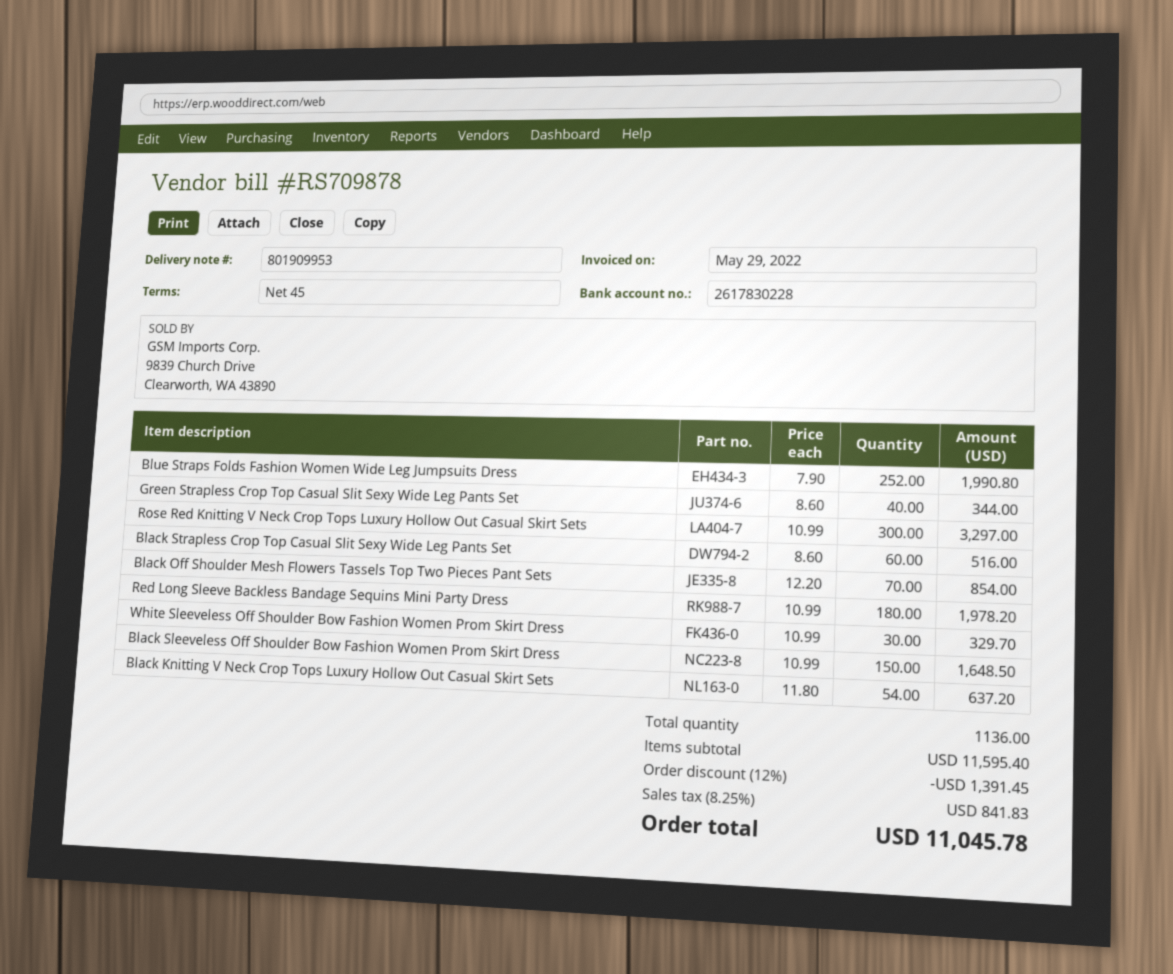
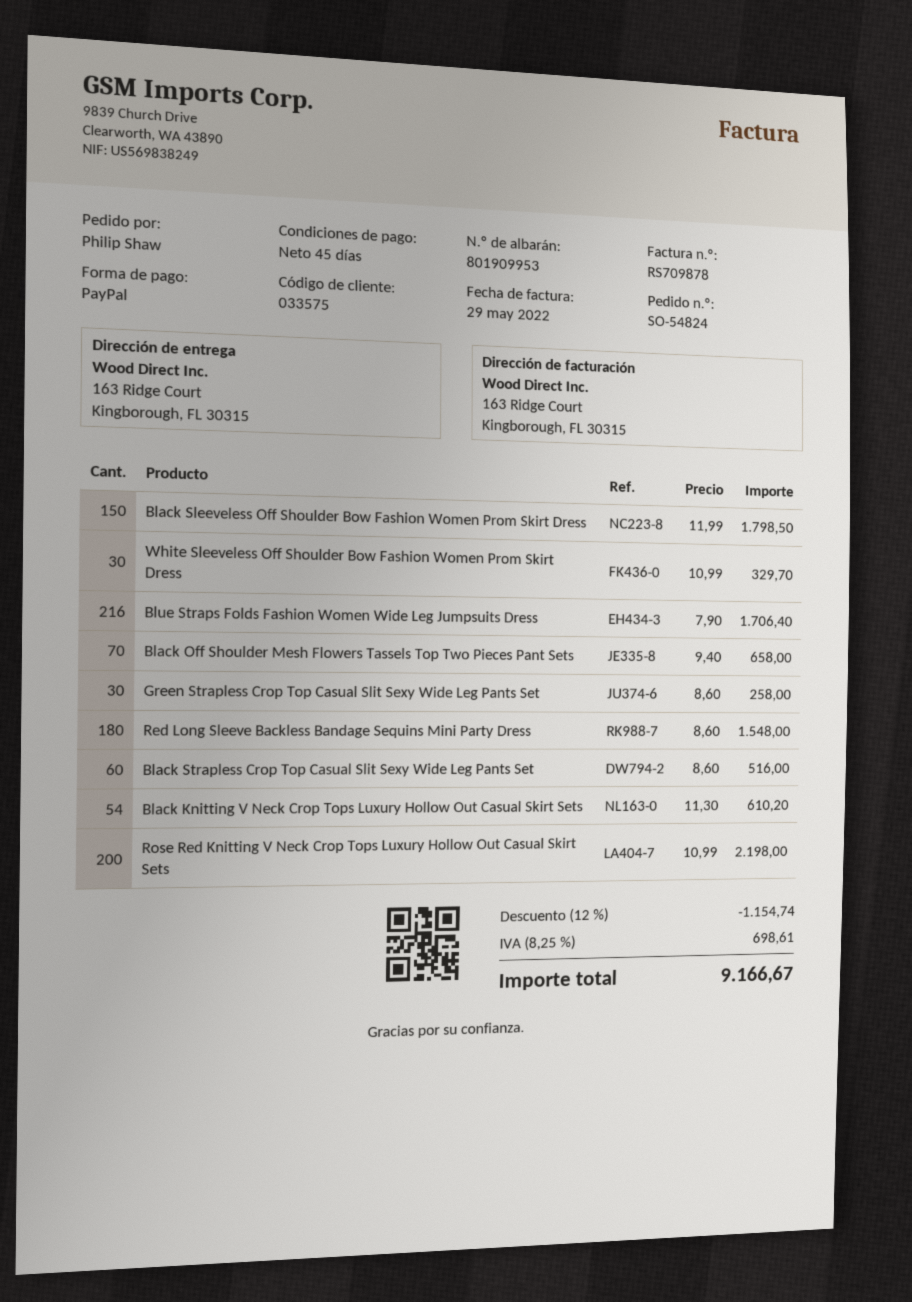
Blue Straps Folds Fashion Women Wide Leg Jumpsuits Dress: 252 x 7.90 = 1990.80 -> 216 x 7.90 = 1706.40
Green Strapless Crop Top Casual Slit Sexy Wide Leg Pants Set: 40 x 8.60 = 344.00 -> 30 x 8.60 = 258.00
Rose Red Knitting V Neck Crop Tops Luxury Hollow Out Casual Skirt Sets: 300 x 10.99 = 3297.00 -> 200 x 10.99 = 2198.00
Black Off Shoulder Mesh Flowers Tassels Top Two Pieces Pant Sets: 70 x 12.20 = 854.00 -> 70 x 9.40 = 658.00
Red Long Sleeve Backless Bandage Sequins Mini Party Dress: 180 x 10.99 = 1978.20 -> 180 x 8.60 = 1548.00
Black Sleeveless Off Shoulder Bow Fashion Women Prom Skirt Dress: 150 x 10.99 = 1648.50 -> 150 x 11.99 = 1798.50
Black Knitting V Neck Crop Tops Luxury Hollow Out Casual Skirt Sets: 54 x 11.80 = 637.20 -> 54 x 11.30 = 610.20
discount: 12% = 1391.45 -> 12% = 1154.74
tax: 8.25% = 841.83 -> 8.25% = 698.61
total: 11045.78 -> 9166.67

